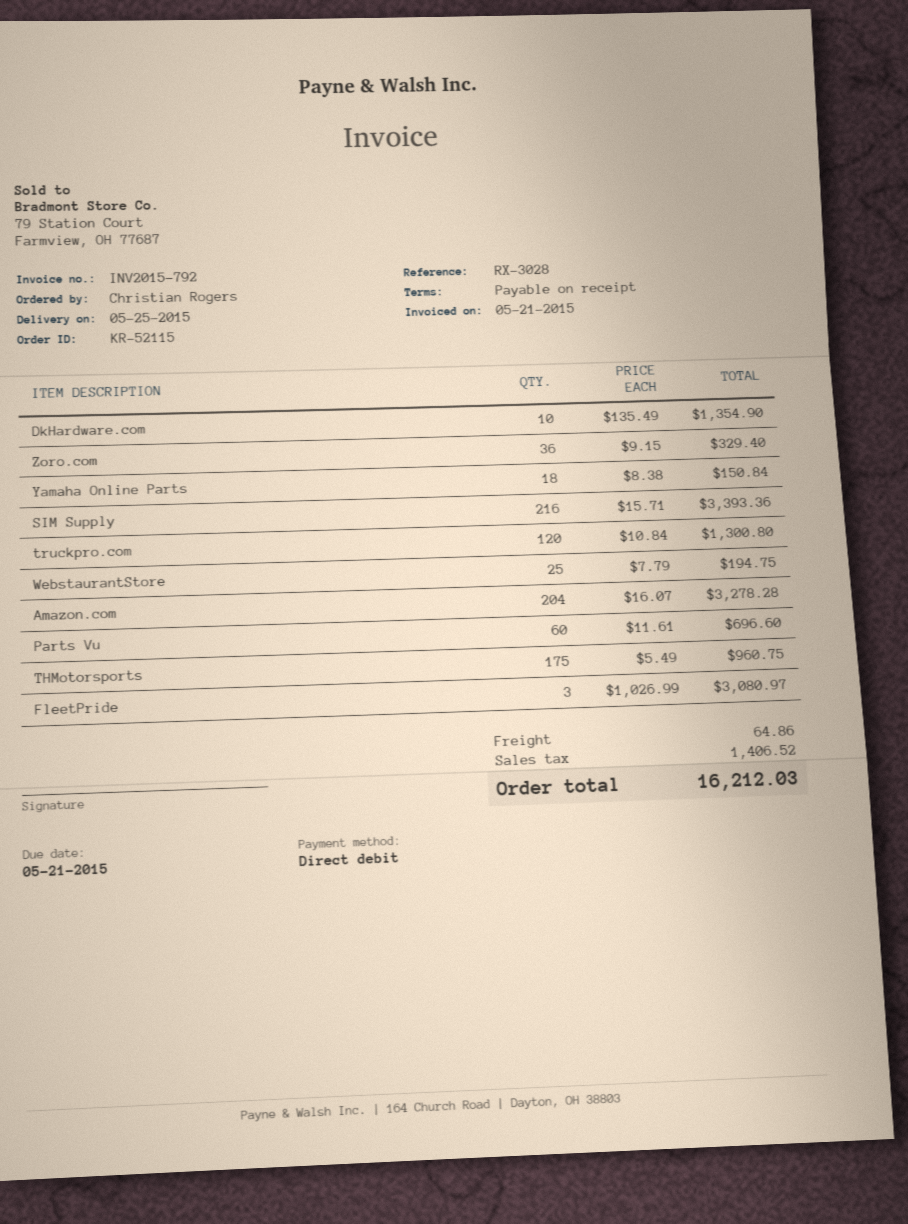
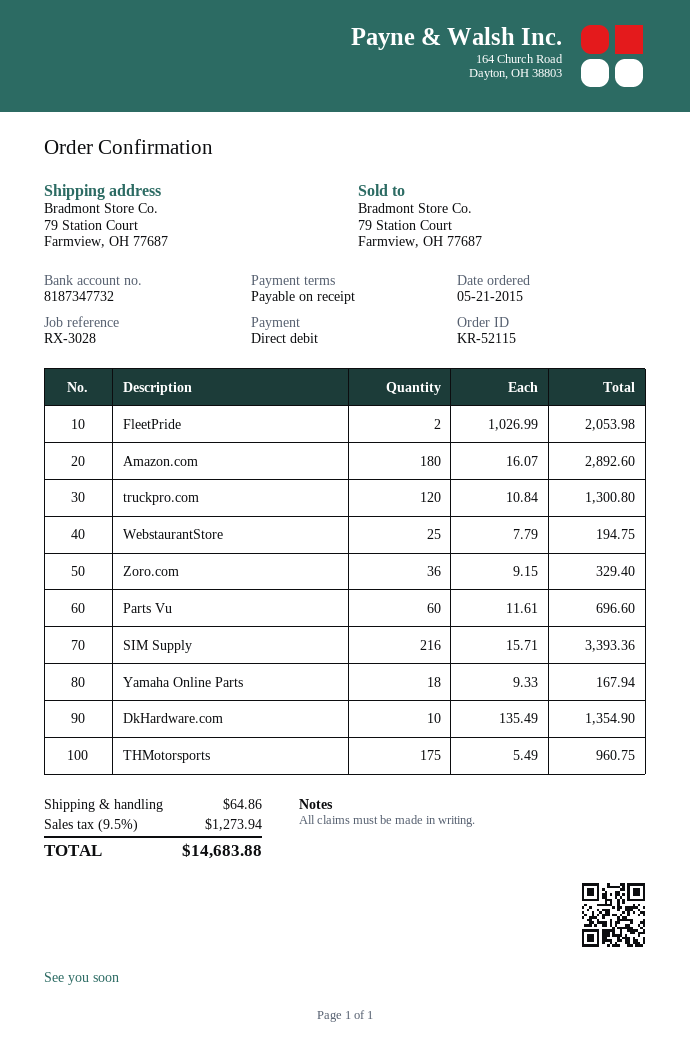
Yamaha Online Parts: 18 x 8.38 = 150.84 -> 18 x 9.33 = 167.94
Amazon.com: 204 x 16.07 = 3278.28 -> 180 x 16.07 = 2892.60
FleetPride: 3 x 1026.99 = 3080.97 -> 2 x 1026.99 = 2053.98
tax: 1406.52 -> 1273.94
total: 16212.03 -> 14683.88

